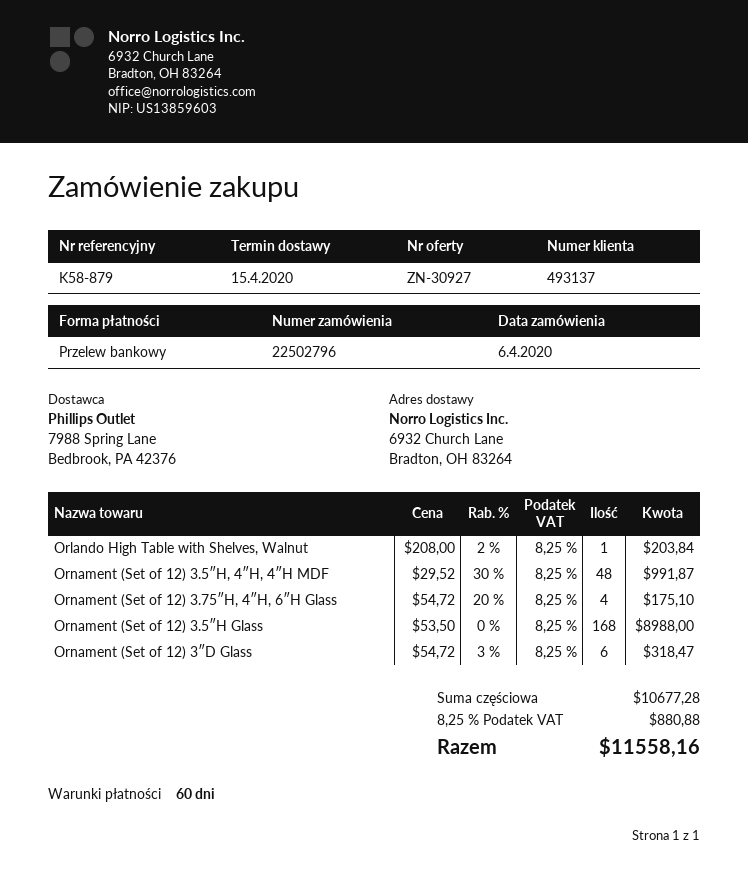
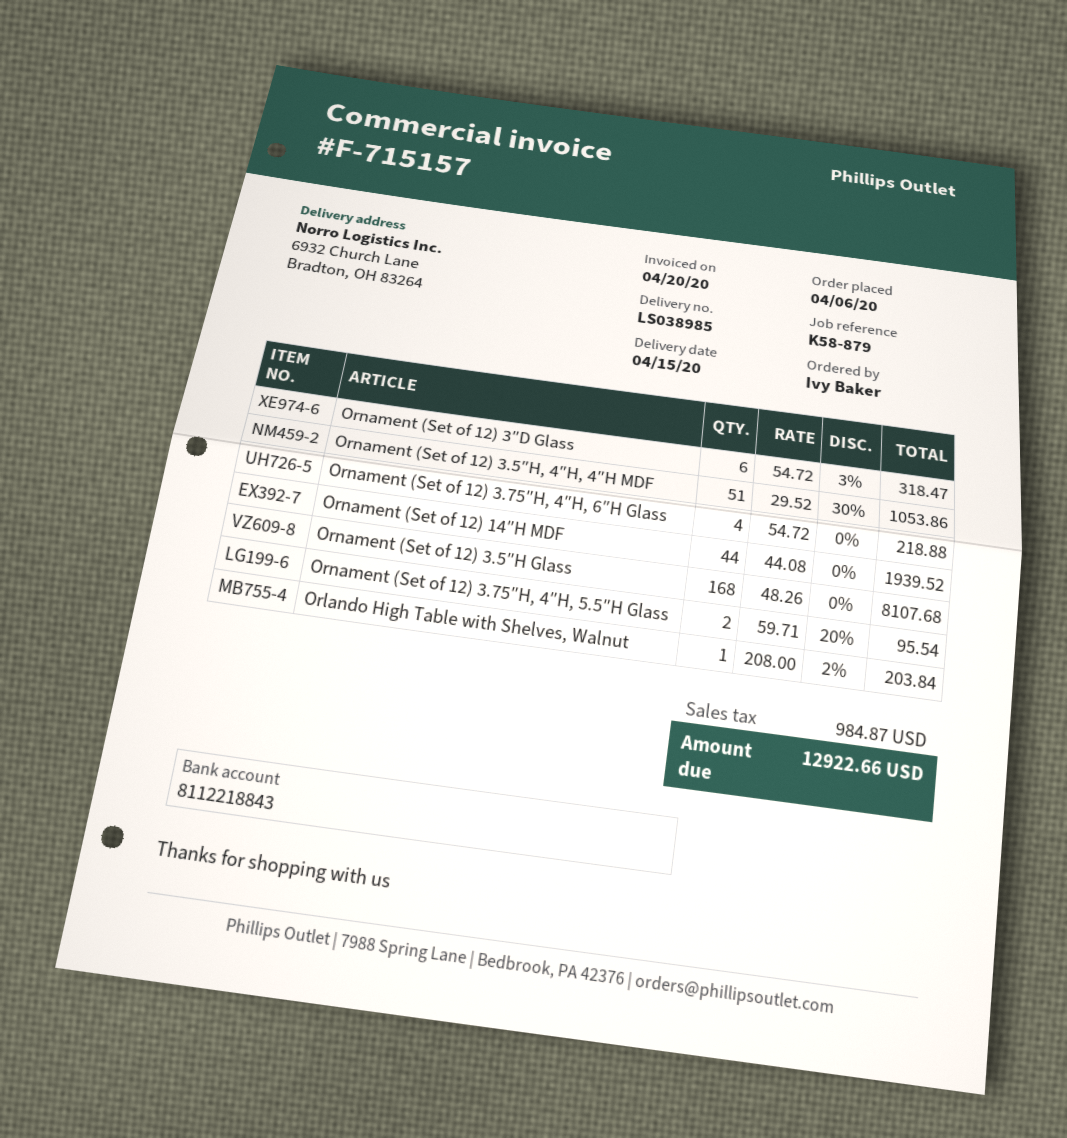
Ornament (Set of 12) 3.5″H, 4″H, 4″H MDF: 48 x 29.52 - 30% = 991.87 -> 51 x 29.52 - 30% = 1053.86
Ornament (Set of 12) 3.75″H, 4″H, 6″H Glass: 4 x 54.72 - 20% = 175.10 -> 4 x 54.72 = 218.88
Ornament (Set of 12) 3.5″H Glass: 168 x 53.50 = 8988.00 -> 168 x 48.26 = 8107.68
Ornament (Set of 12) 14″H MDF: none -> 44 x 44.08 = 1939.52
Ornament (Set of 12) 3.75″H, 4″H, 5.5″H Glass: none -> 2 x 59.71 - 20% = 95.54
tax: 880.88 -> 984.87
total: 11558.16 -> 12922.66

